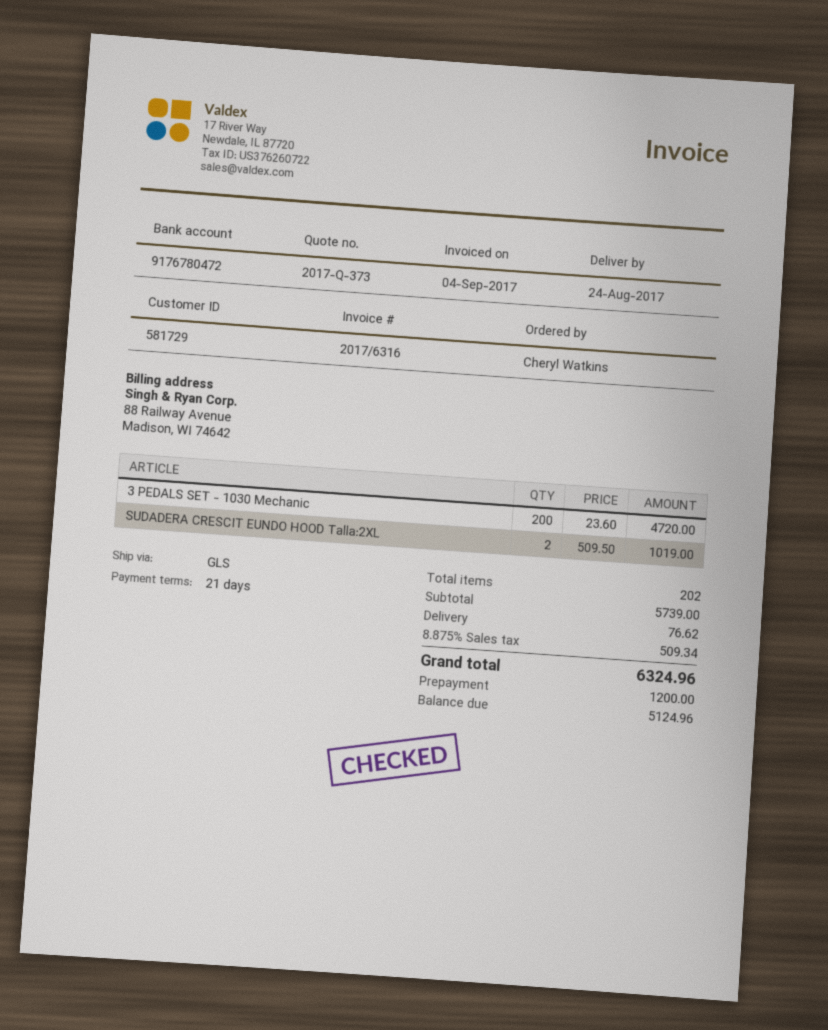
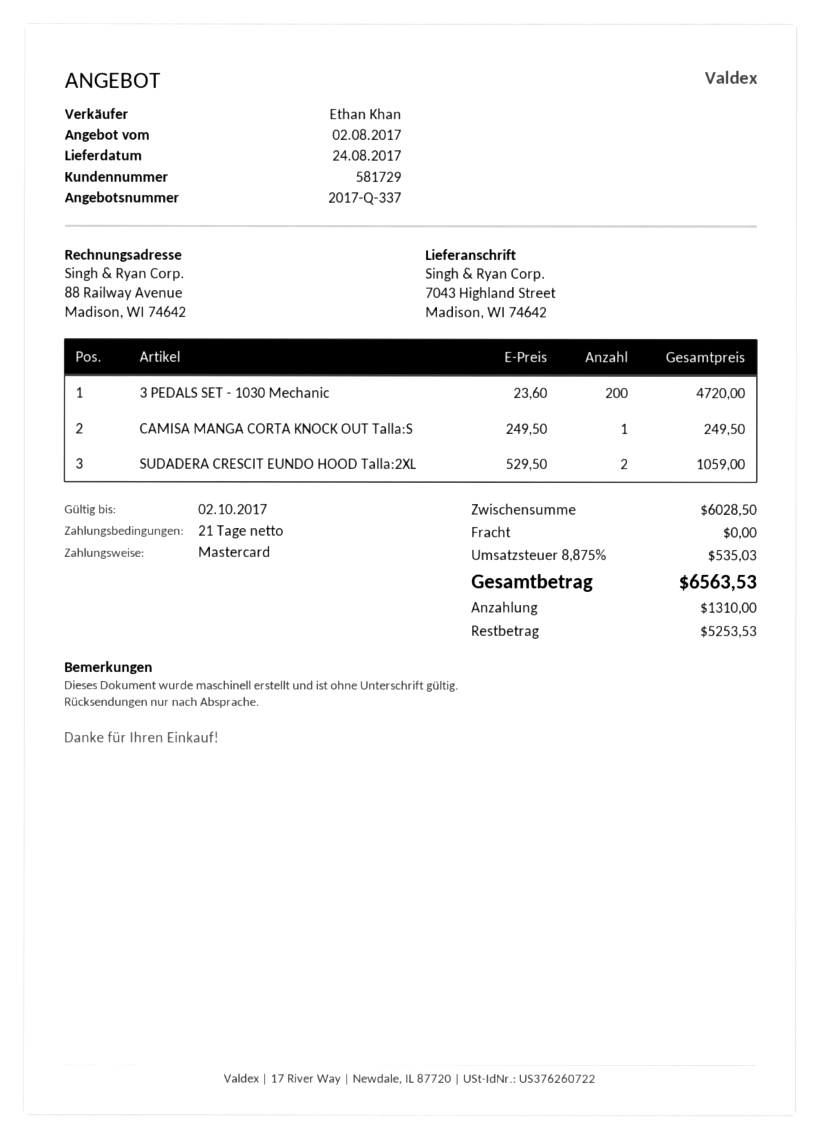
quote number: 2017-Q-373 -> 2017-Q-337
SUDADERA CRESCIT EUNDO HOOD Talla:2XL: 2 x 509.50 = 1019.00 -> 2 x 529.50 = 1059.00
CAMISA MANGA CORTA KNOCK OUT Talla:S: none -> 1 x 249.50 = 249.50
subtotal: 5739.00 -> 6028.50
shipping: 76.62 -> 0.00
tax: 8.875% = 509.34 -> 8.875% = 535.03
total: 6324.96 -> 6563.53
deposit: 1200.00 -> 1310.00
balance: 5124.96 -> 5253.53

